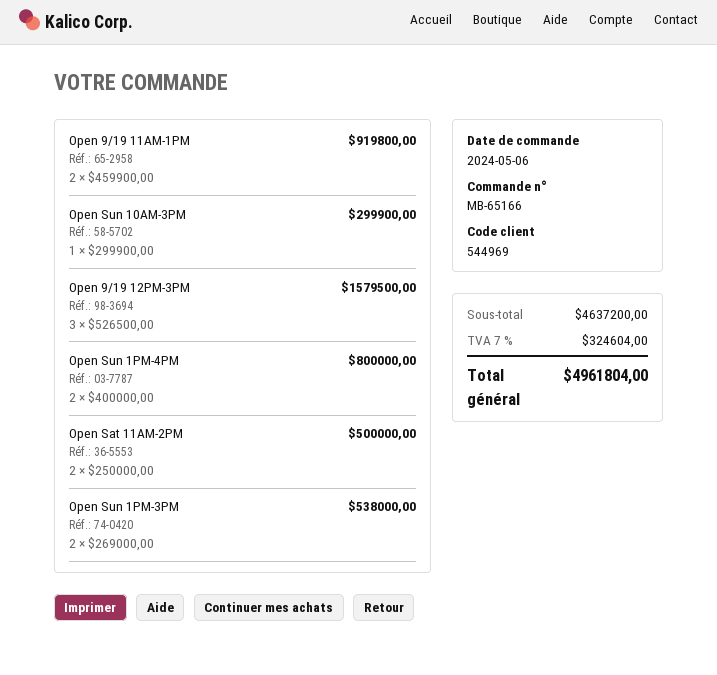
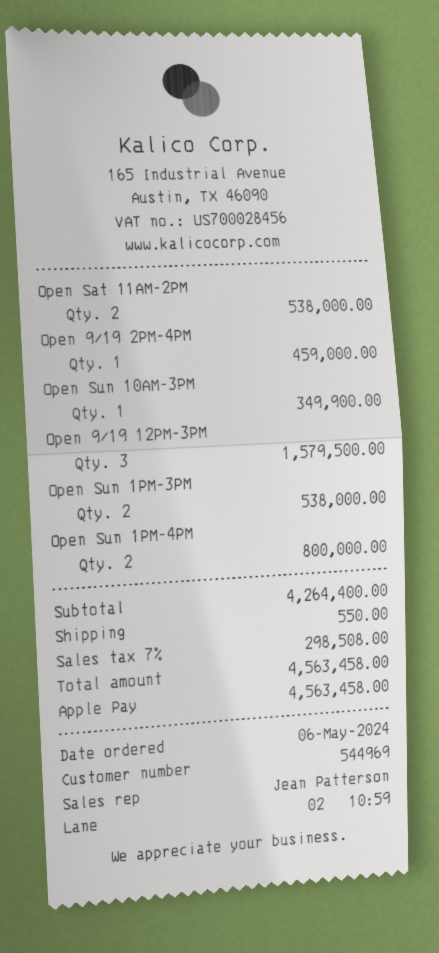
Open 9/19 11AM-1PM: 2 for 919800.00 -> none
Open Sun 10AM-3PM: 1 for 299900.00 -> 1 for 349900.00
Open Sat 11AM-2PM: 2 for 500000.00 -> 2 for 538000.00
Open 9/19 2PM-4PM: none -> 1 for 459000.00
subtotal: 4637200.00 -> 4264400.00
shipping: none -> 550.00
tax: 7% = 324604.00 -> 7% = 298508.00
total: 4961804.00 -> 4563458.00

